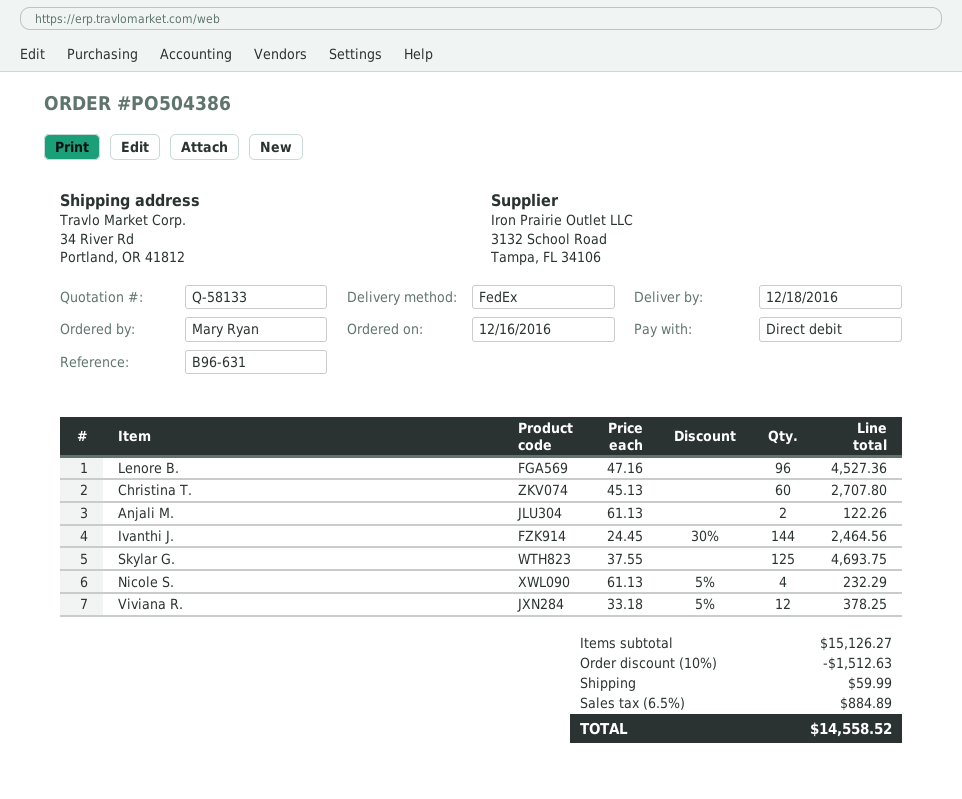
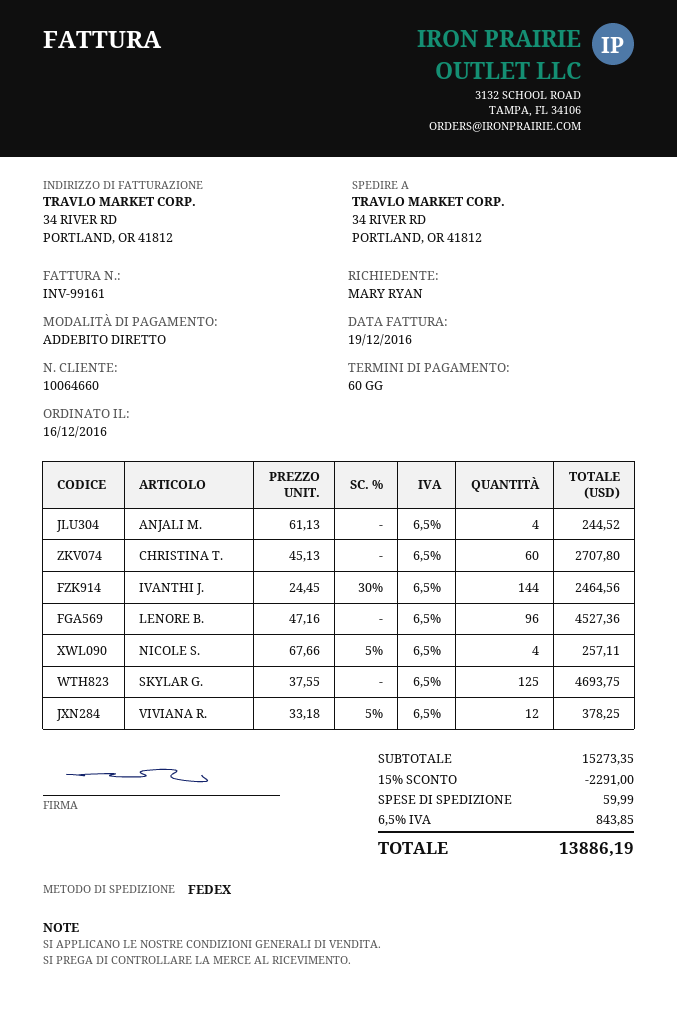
Anjali M.: 2 x 61.13 = 122.26 -> 4 x 61.13 = 244.52
Nicole S.: 4 x 61.13 - 5% = 232.29 -> 4 x 67.66 - 5% = 257.11
subtotal: 15126.27 -> 15273.35
discount: 10% = 1512.63 -> 15% = 2291.00
tax: 6.5% = 884.89 -> 6.5% = 843.85
total: 14558.52 -> 13886.19

